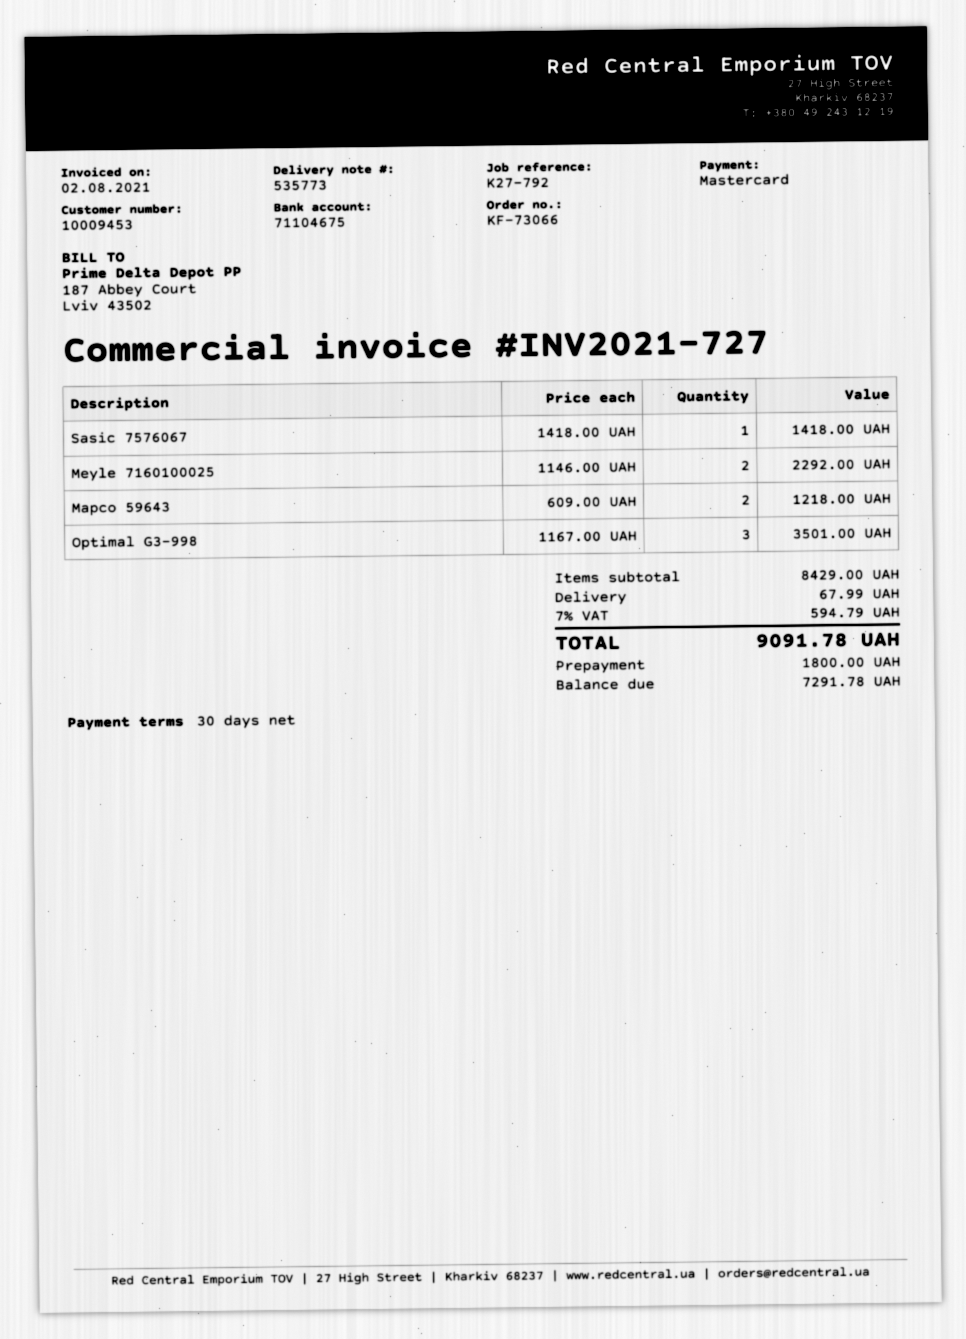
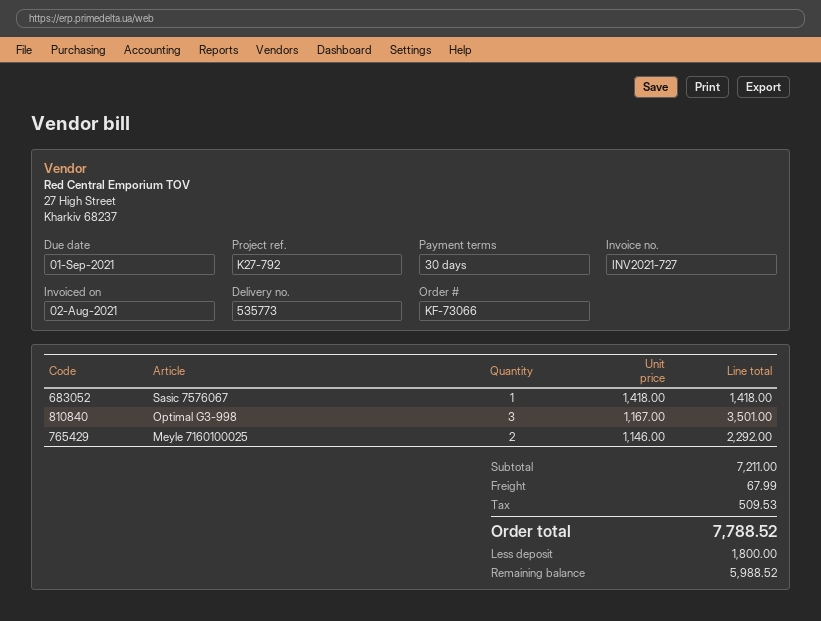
Mapco 59643: 2 x 609.00 = 1218.00 -> none
subtotal: 8429.00 -> 7211.00
tax: 594.79 -> 509.53
total: 9091.78 -> 7788.52
balance: 7291.78 -> 5988.52

